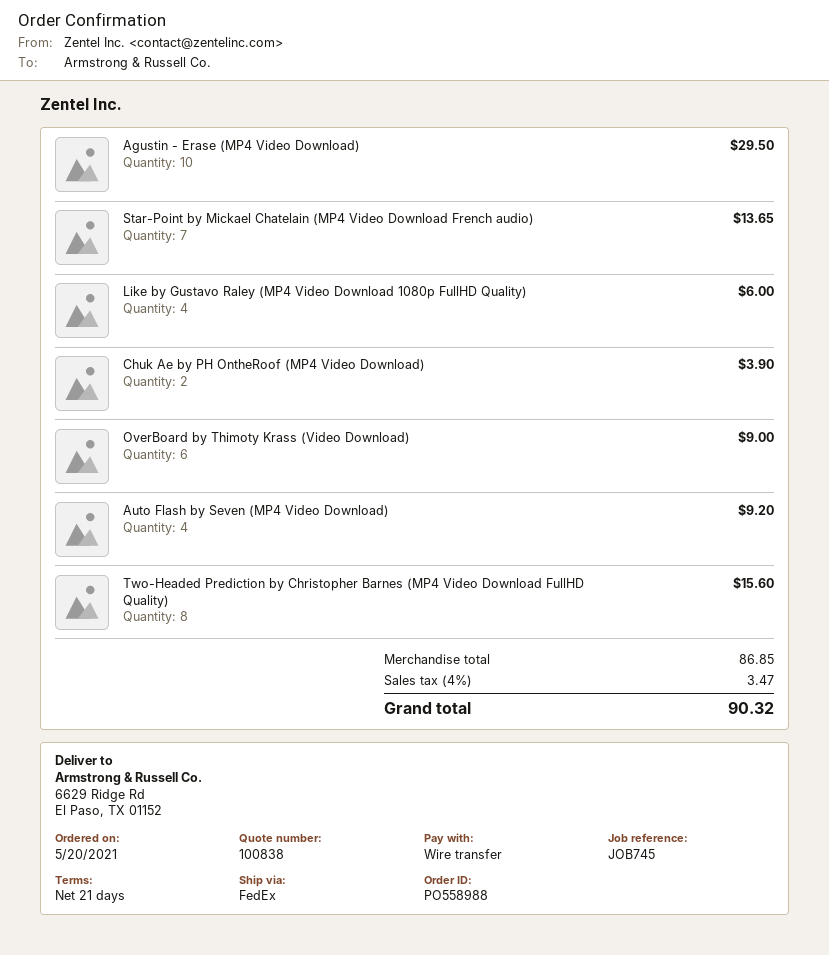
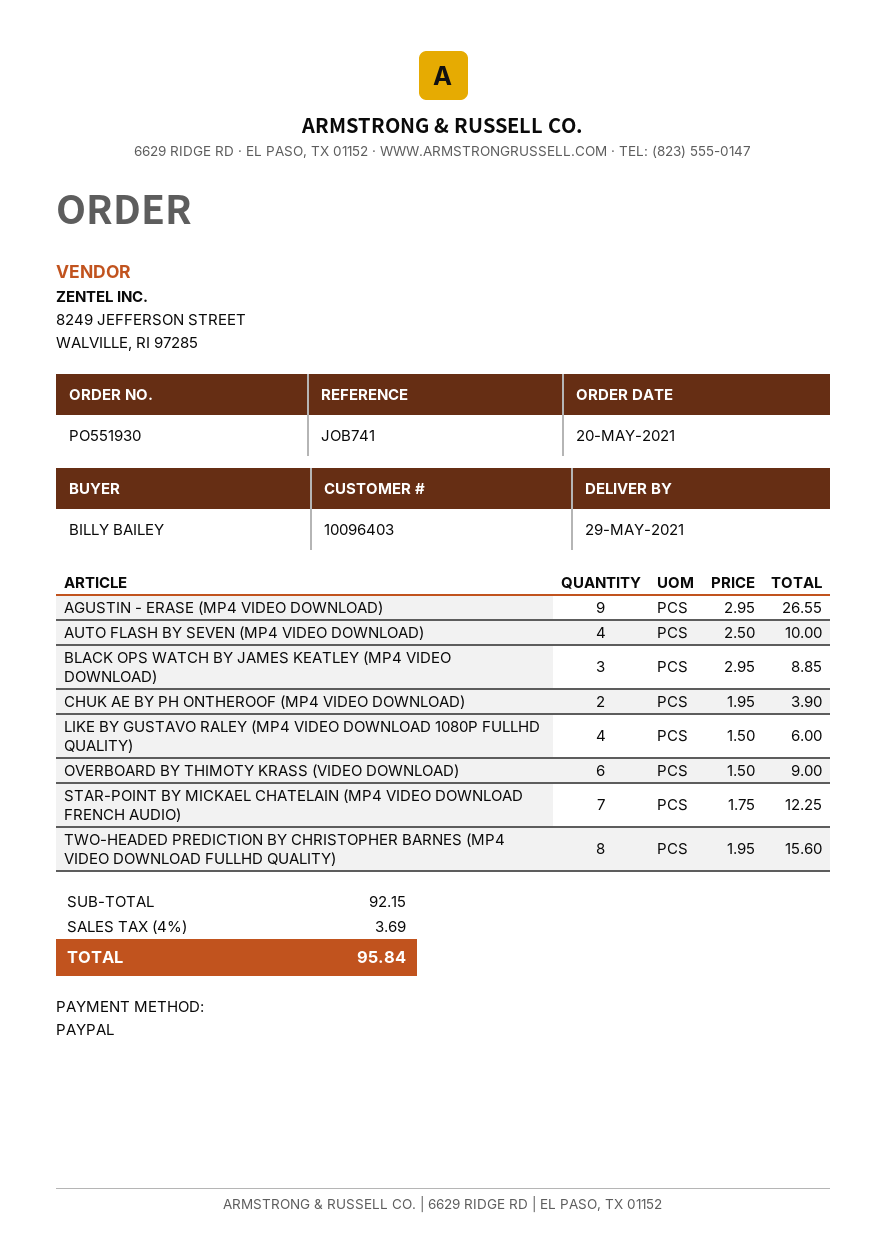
order number: PO558988 -> PO551930
reference: JOB745 -> JOB741
payment method: bank transfer -> PayPal
Agustin - Erase (MP4 Video Download): 10 for 29.50 -> 9 for 26.55
Star-Point by Mickael Chatelain (MP4 Video Download French audio): 7 for 13.65 -> 7 for 12.25
Auto Flash by Seven (MP4 Video Download): 4 for 9.20 -> 4 for 10.00
BLACK OPS WATCH BY JAMES KEATLEY (MP4 VIDEO DOWNLOAD): none -> 3 for 8.85
subtotal: 86.85 -> 92.15
tax: 4% = 3.47 -> 4% = 3.69
total: 90.32 -> 95.84

